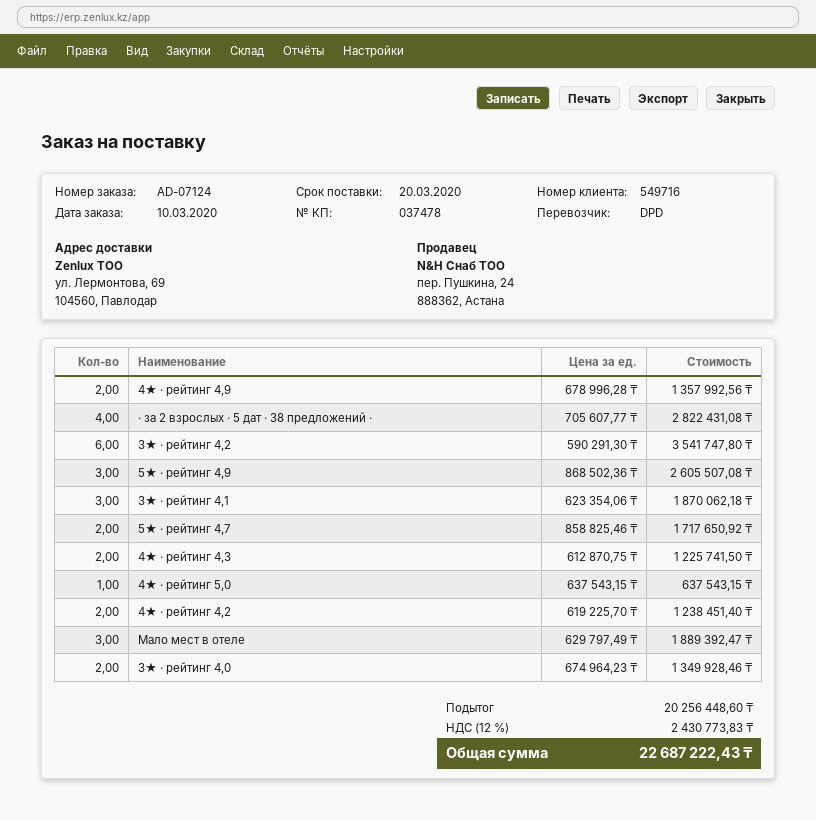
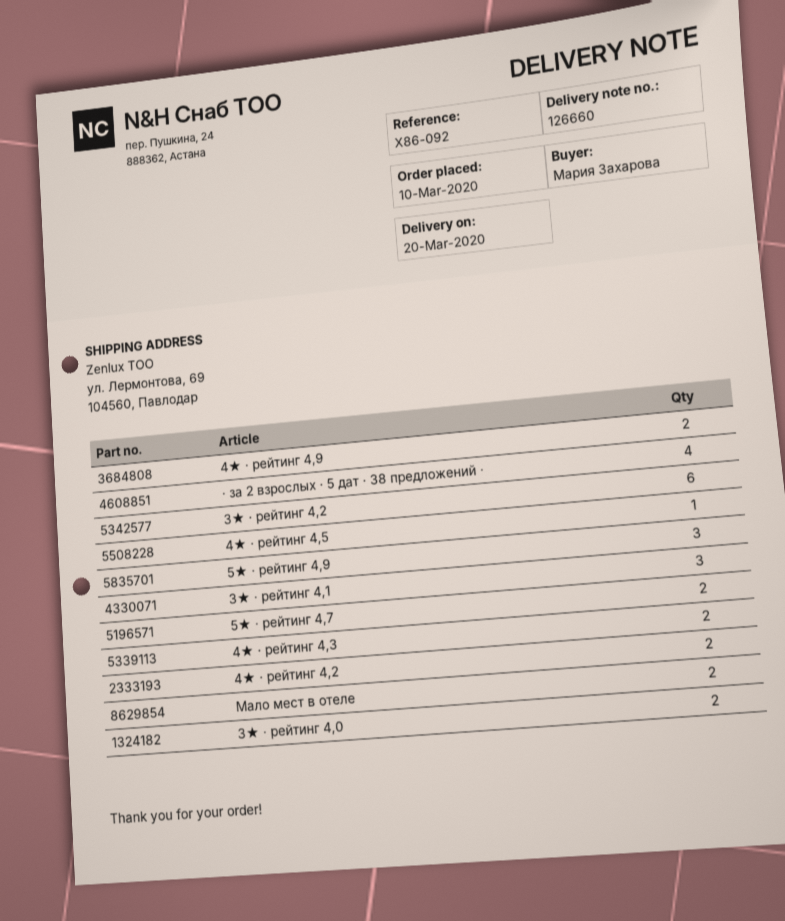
4★ · рейтинг 5,0: 1 -> none
Мало мест в отеле: 3 -> 2
4★ · рейтинг 4,5: none -> 1

